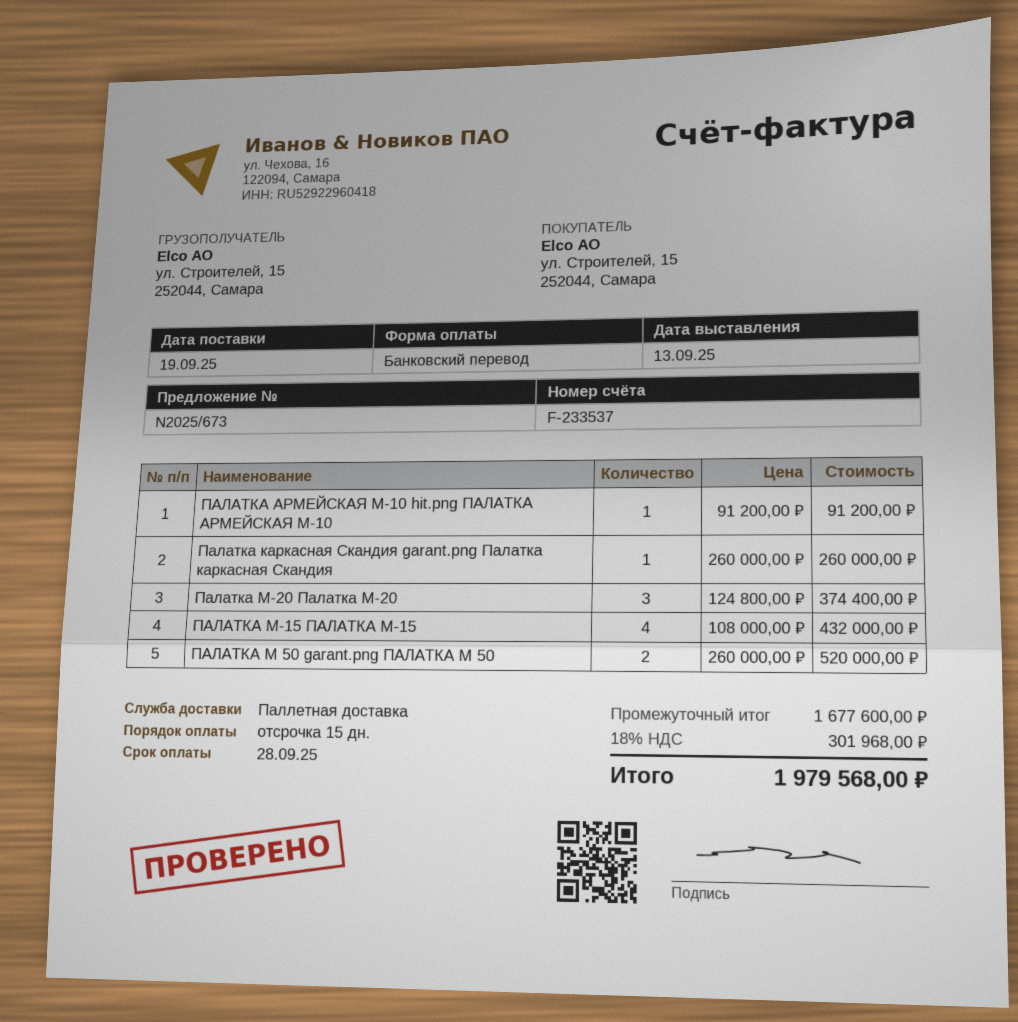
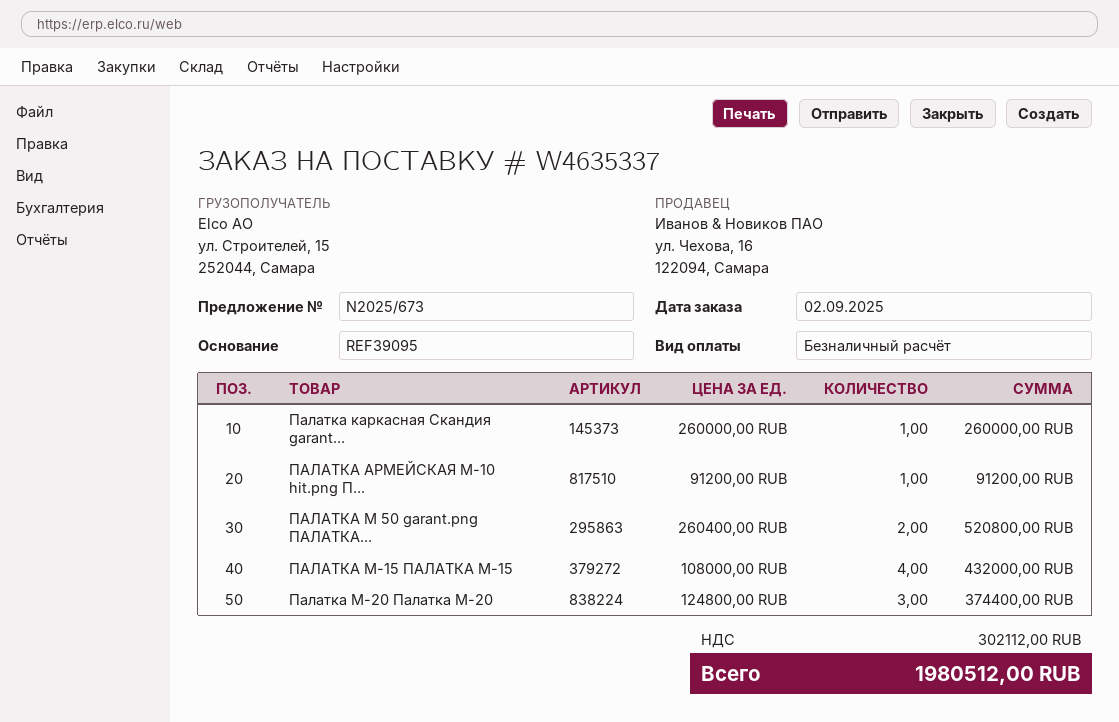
ПАЛАТКА М 50 garant.png ПАЛАТКА М 50: 2 x 260000.00 = 520000.00 -> 2 x 260400.00 = 520800.00
tax: 301968.00 -> 302112.00
total: 1979568.00 -> 1980512.00

